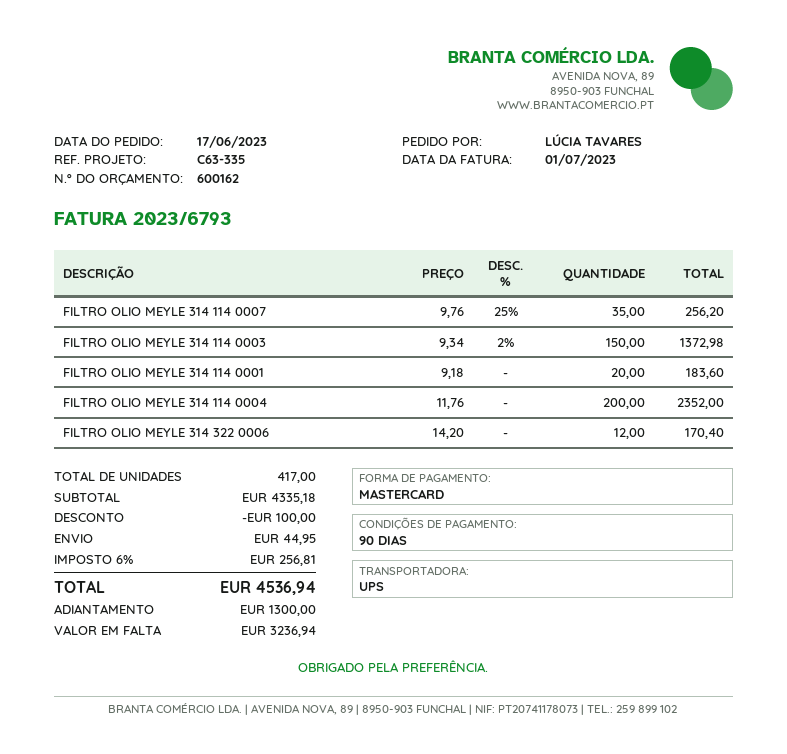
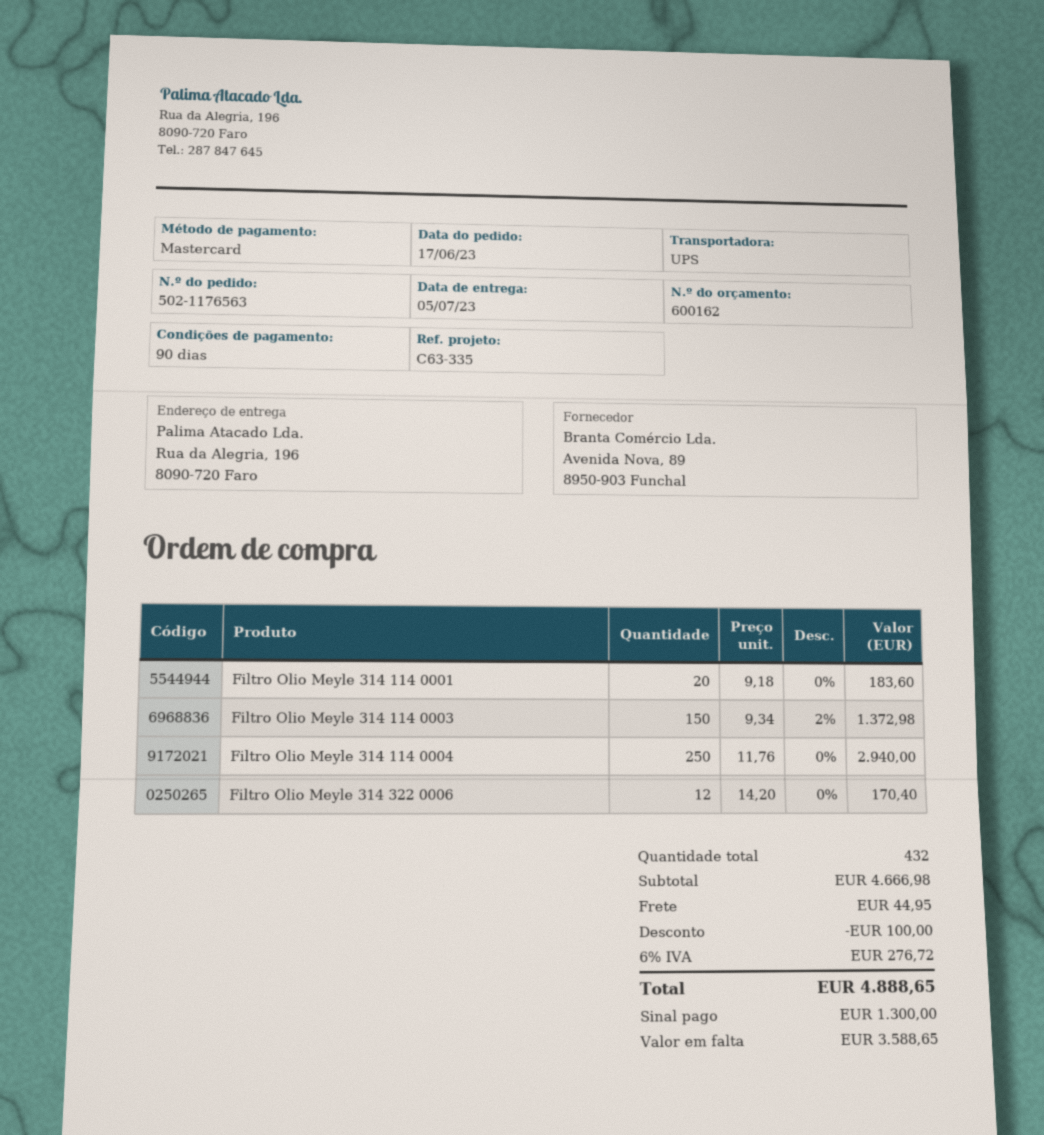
FILTRO OLIO MEYLE 314 114 0007: 35 x 9.76 - 25% = 256.20 -> none
FILTRO OLIO MEYLE 314 114 0004: 200 x 11.76 = 2352.00 -> 250 x 11.76 = 2940.00
total quantity: 417 -> 432
subtotal: 4335.18 -> 4666.98
tax: 6% = 256.81 -> 6% = 276.72
total: 4536.94 -> 4888.65
balance: 3236.94 -> 3588.65

